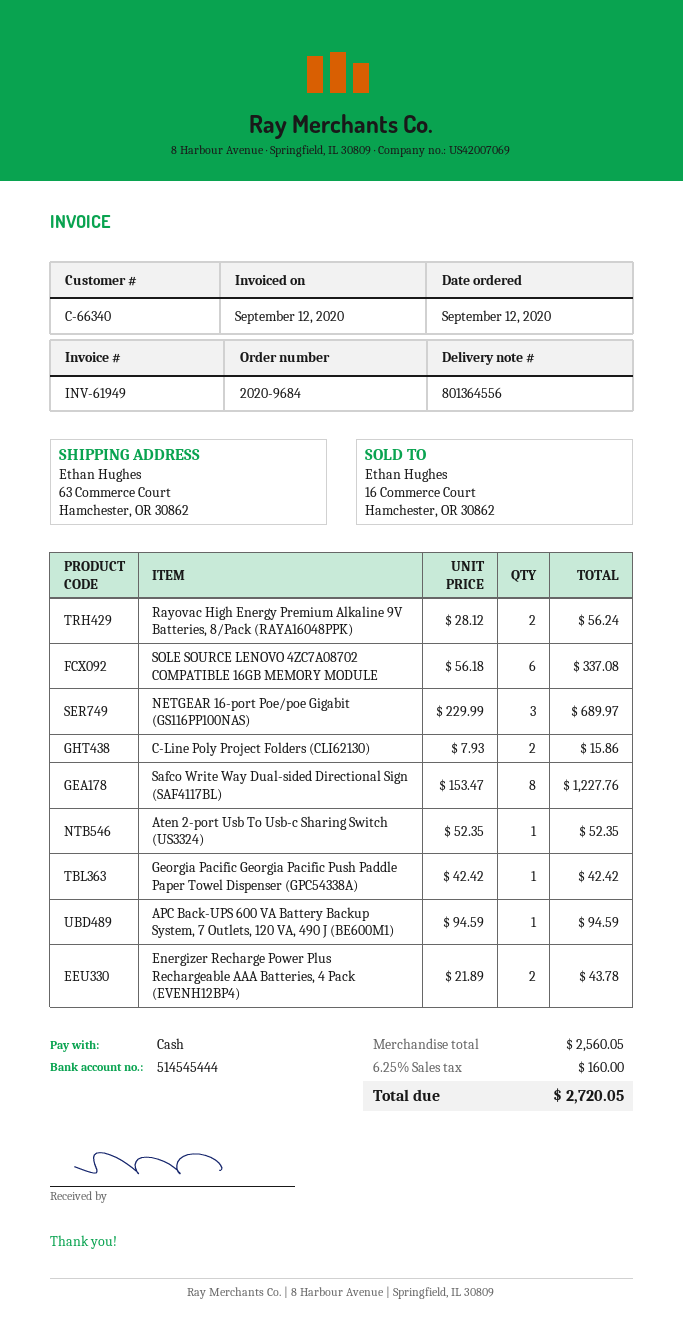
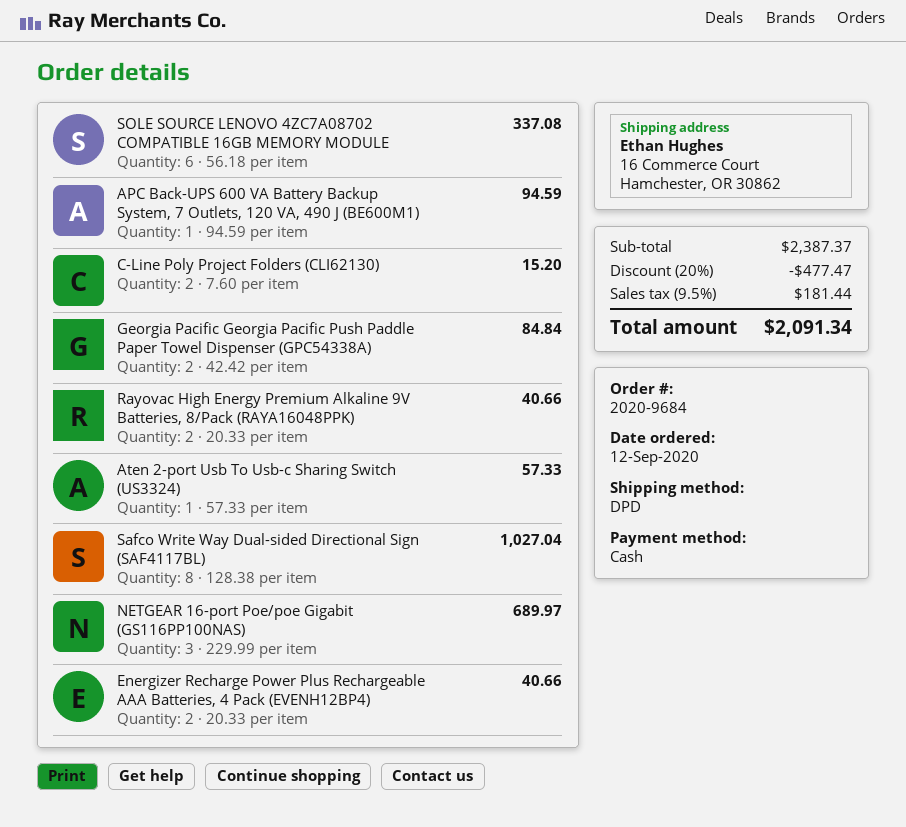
ship to: 63 Commerce Court, Hamchester, OR 30862 -> 16 Commerce Court, Hamchester, OR 30862
Rayovac High Energy Premium Alkaline 9V Batteries, 8/Pack (RAYA16048PPK): 2 x 28.12 = 56.24 -> 2 x 20.33 = 40.66
C-Line Poly Project Folders (CLI62130): 2 x 7.93 = 15.86 -> 2 x 7.60 = 15.20
Safco Write Way Dual-sided Directional Sign (SAF4117BL): 8 x 153.47 = 1227.76 -> 8 x 128.38 = 1027.04
Aten 2-port Usb To Usb-c Sharing Switch (US3324): 1 x 52.35 = 52.35 -> 1 x 57.33 = 57.33
Georgia Pacific Georgia Pacific Push Paddle Paper Towel Dispenser (GPC54338A): 1 x 42.42 = 42.42 -> 2 x 42.42 = 84.84
Energizer Recharge Power Plus Rechargeable AAA Batteries, 4 Pack (EVENH12BP4): 2 x 21.89 = 43.78 -> 2 x 20.33 = 40.66
subtotal: 2560.05 -> 2387.37
discount: none -> 20% = 477.47
tax: 6.25% = 160.00 -> 9.5% = 181.44
total: 2720.05 -> 2091.34

